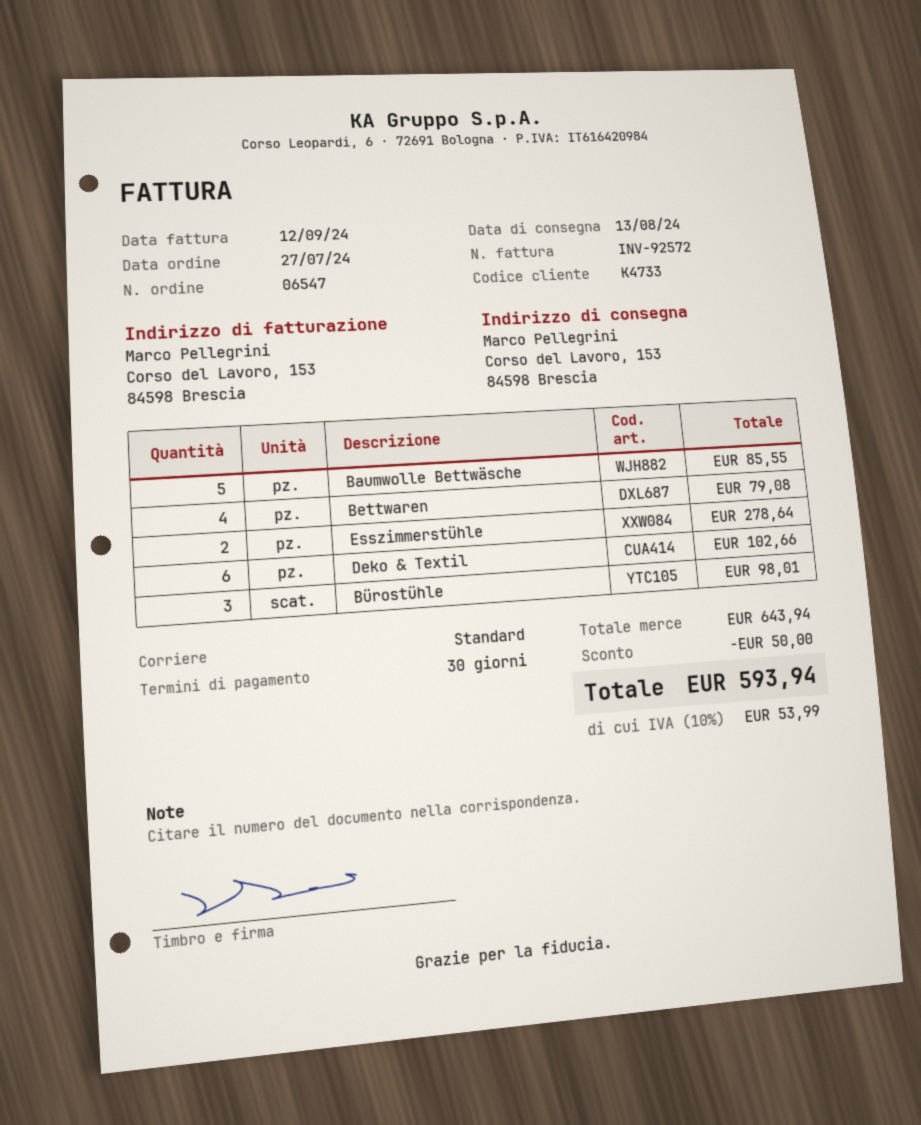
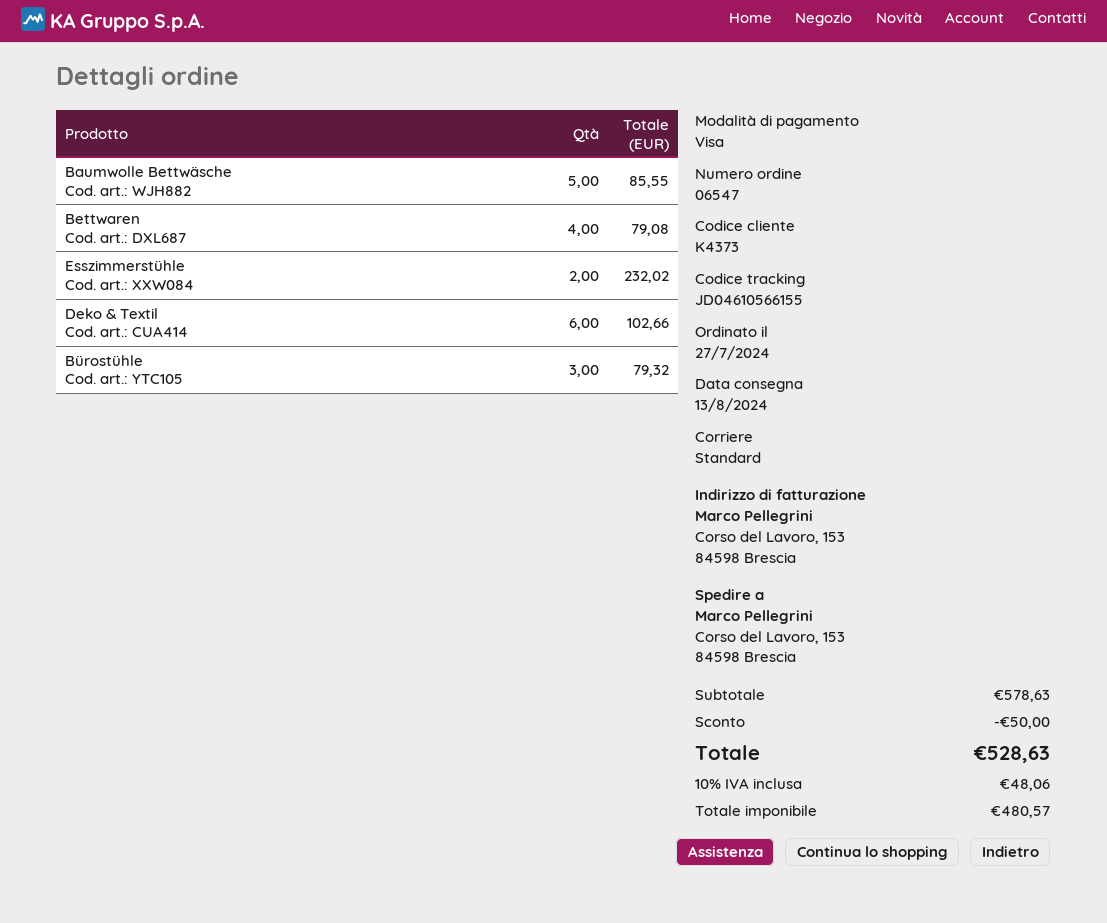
customer number: K4733 -> K4373
Esszimmerstühle: 2 for 278.64 -> 2 for 232.02
Bürostühle: 3 for 98.01 -> 3 for 79.32
subtotal: 643.94 -> 578.63
tax: 10% = 53.99 -> 10% = 48.06
total: 593.94 -> 528.63

